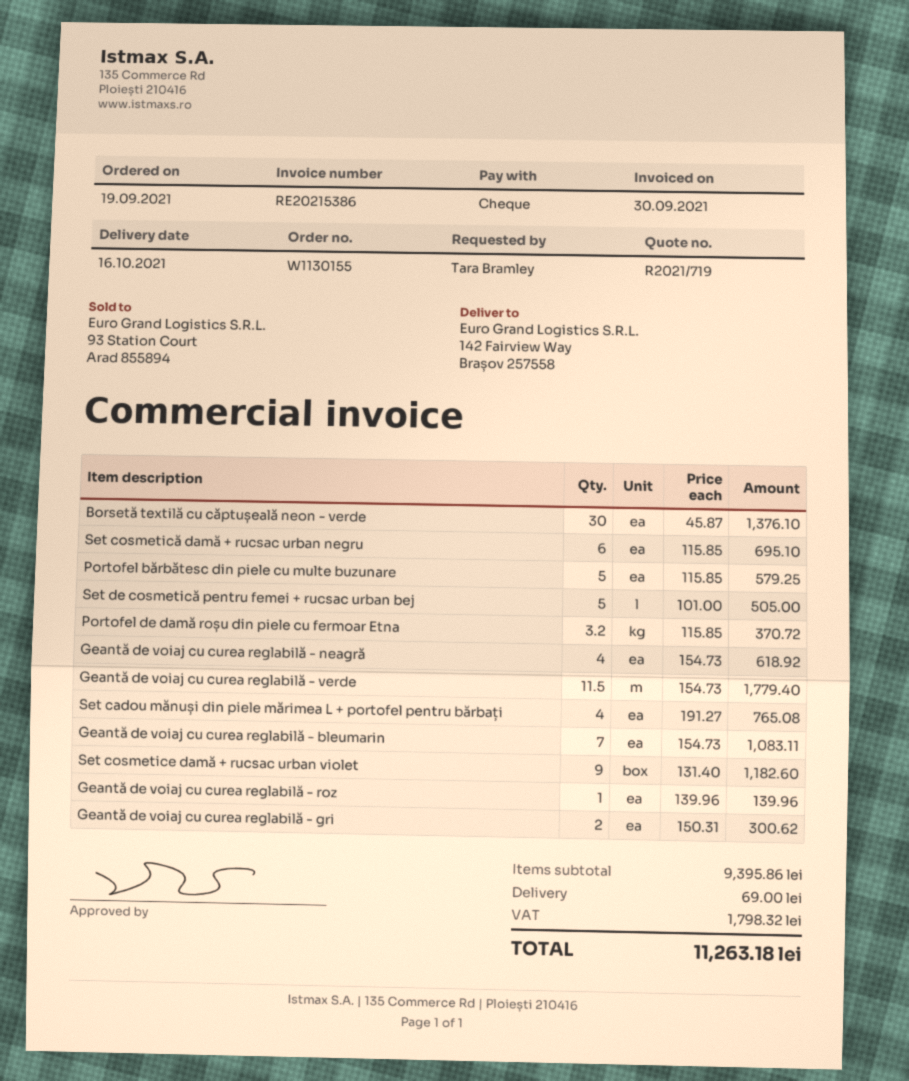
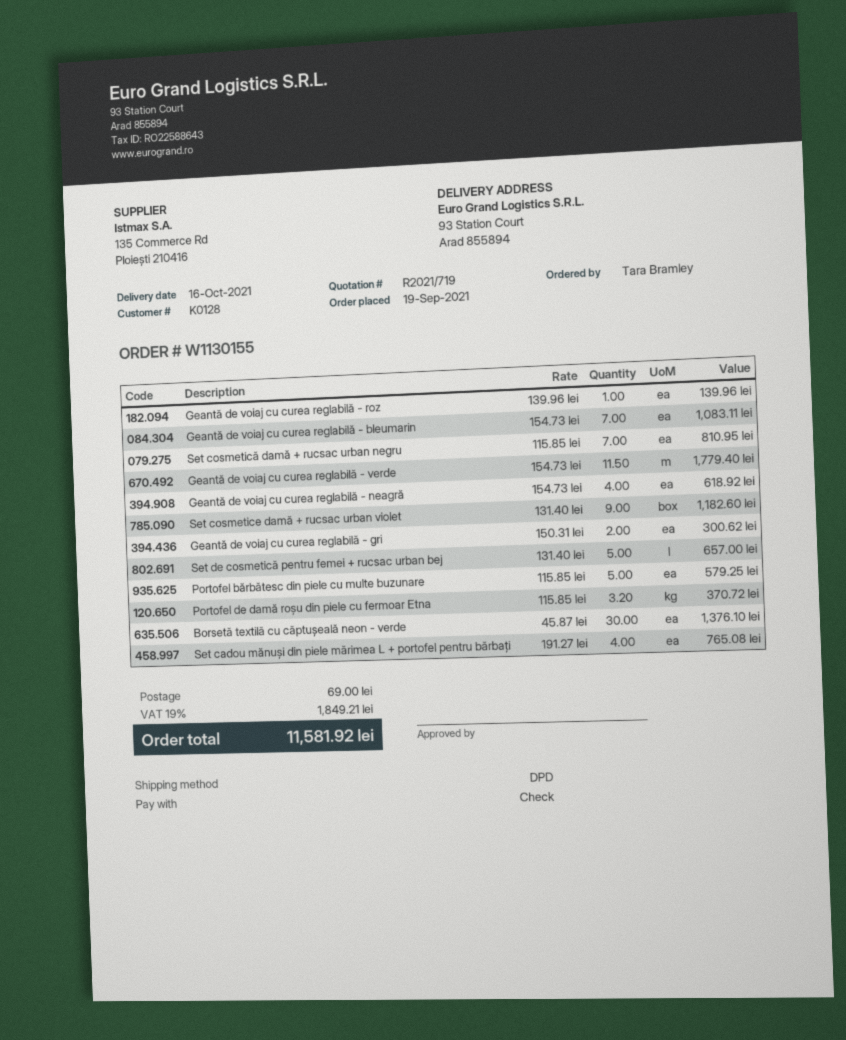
ship to: 142 Fairview Way, Brașov 257558 -> 93 Station Court, Arad 855894
Set cosmetică damă + rucsac urban negru: 6 x 115.85 = 695.10 -> 7 x 115.85 = 810.95
Set de cosmetică pentru femei + rucsac urban bej: 5 x 101.00 = 505.00 -> 5 x 131.40 = 657.00
tax: 1798.32 -> 1849.21
total: 11263.18 -> 11581.92

